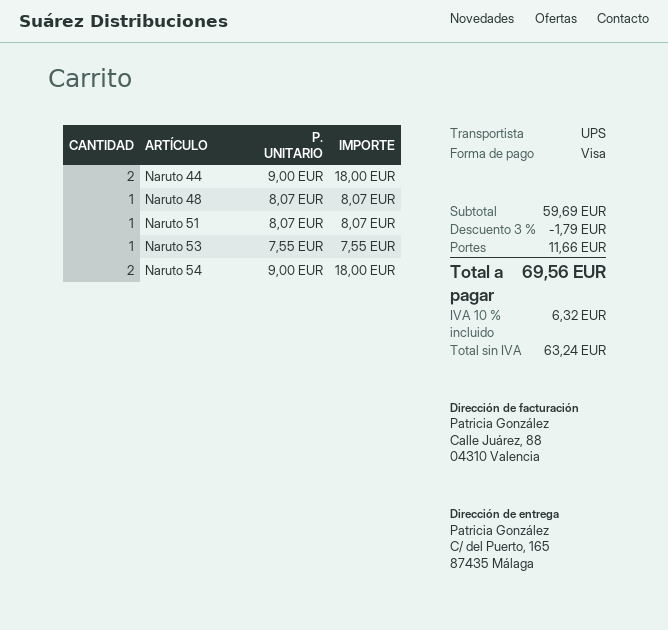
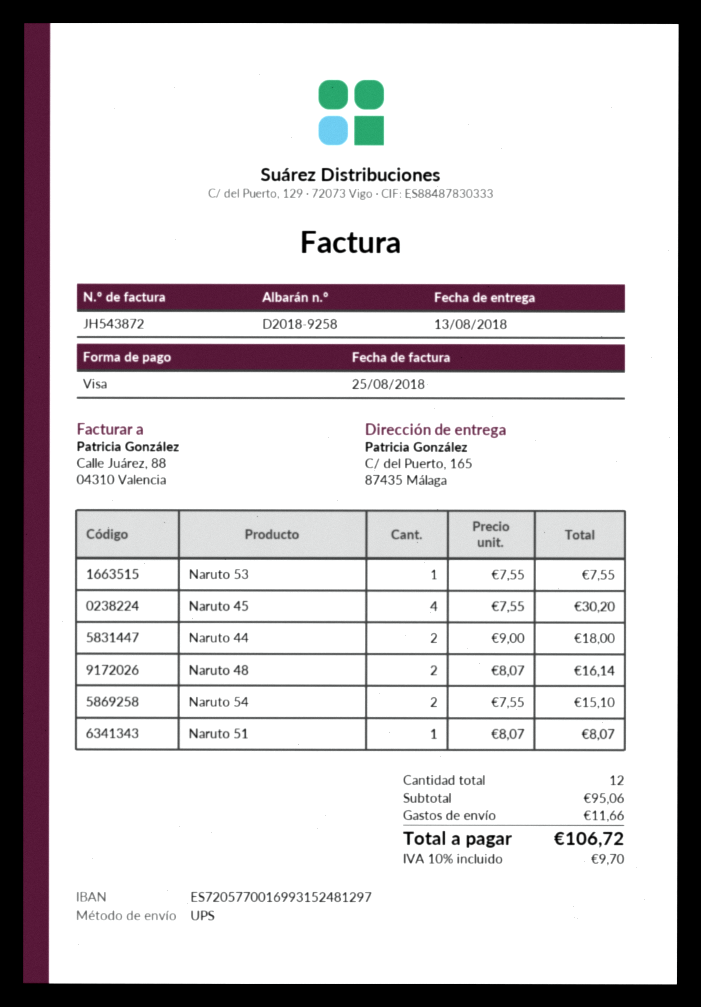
Naruto 48: 1 x 8.07 = 8.07 -> 2 x 8.07 = 16.14
Naruto 54: 2 x 9.00 = 18.00 -> 2 x 7.55 = 15.10
Naruto 45: none -> 4 x 7.55 = 30.20
subtotal: 59.69 -> 95.06
discount: 3% = 1.79 -> none
tax: 10% = 6.32 -> 10% = 9.70
total: 69.56 -> 106.72

